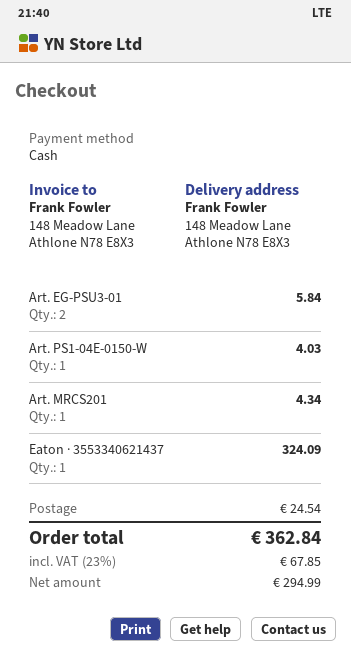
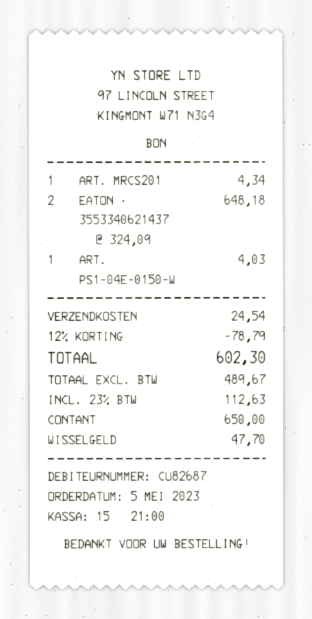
Art. EG-PSU3-01: 2 for 5.84 -> none
Eaton · 3553340621437: 1 for 324.09 -> 2 for 648.18
discount: none -> 12% = 78.79
net: 294.99 -> 489.67
tax: 23% = 67.85 -> 23% = 112.63
total: 362.84 -> 602.30

